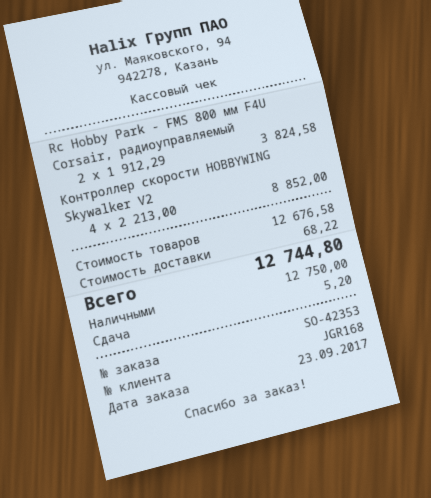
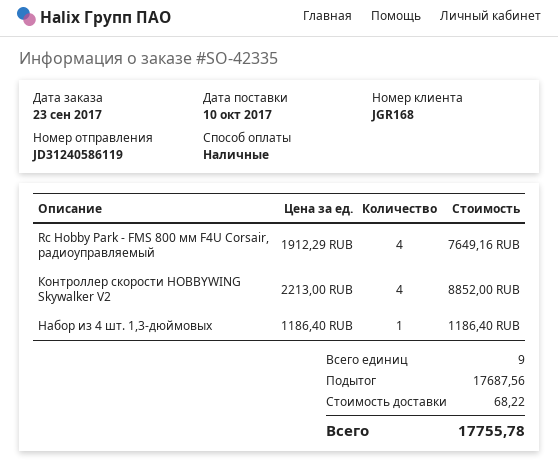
order number: SO-42353 -> SO-42335
Rc Hobby Park - FMS 800 мм F4U Corsair, радиоуправляемый: 2 x 1912.29 = 3824.58 -> 4 x 1912.29 = 7649.16
Набор из 4 шт. 1,3-дюймовых: none -> 1 x 1186.40 = 1186.40
subtotal: 12676.58 -> 17687.56
total: 12744.80 -> 17755.78

